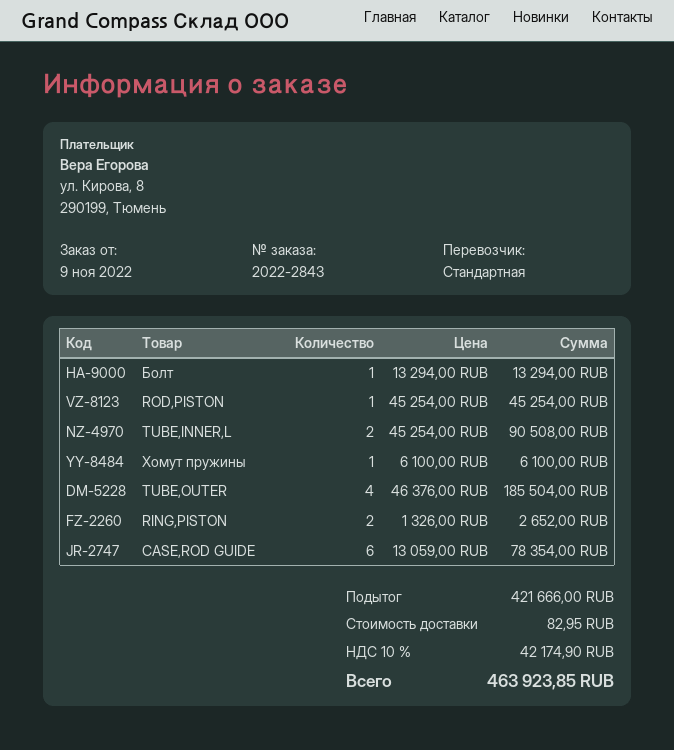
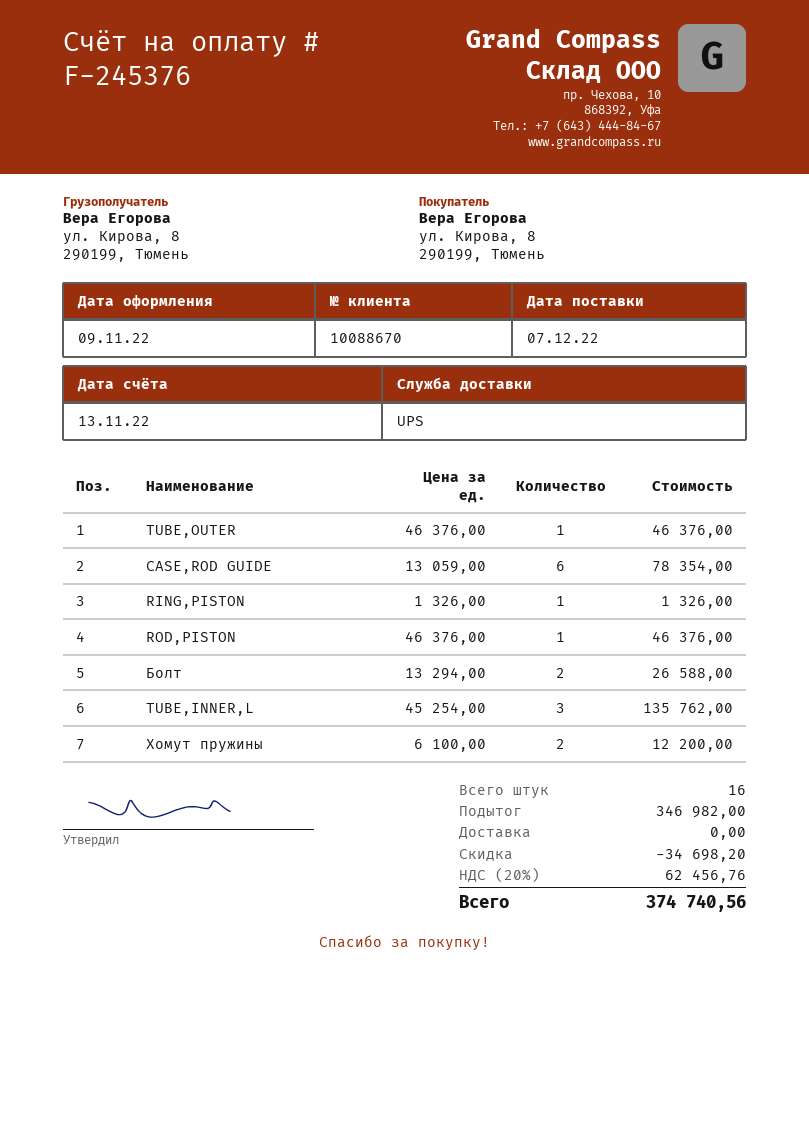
shipping method: standard -> UPS
Болт: 1 x 13294.00 = 13294.00 -> 2 x 13294.00 = 26588.00
ROD,PISTON: 1 x 45254.00 = 45254.00 -> 1 x 46376.00 = 46376.00
TUBE,INNER,L: 2 x 45254.00 = 90508.00 -> 3 x 45254.00 = 135762.00
Хомут пружины: 1 x 6100.00 = 6100.00 -> 2 x 6100.00 = 12200.00
TUBE,OUTER: 4 x 46376.00 = 185504.00 -> 1 x 46376.00 = 46376.00
RING,PISTON: 2 x 1326.00 = 2652.00 -> 1 x 1326.00 = 1326.00
subtotal: 421666.00 -> 346982.00
discount: none -> 34698.20
shipping: 82.95 -> 0.00
tax: 10% = 42174.90 -> 20% = 62456.76
total: 463923.85 -> 374740.56

